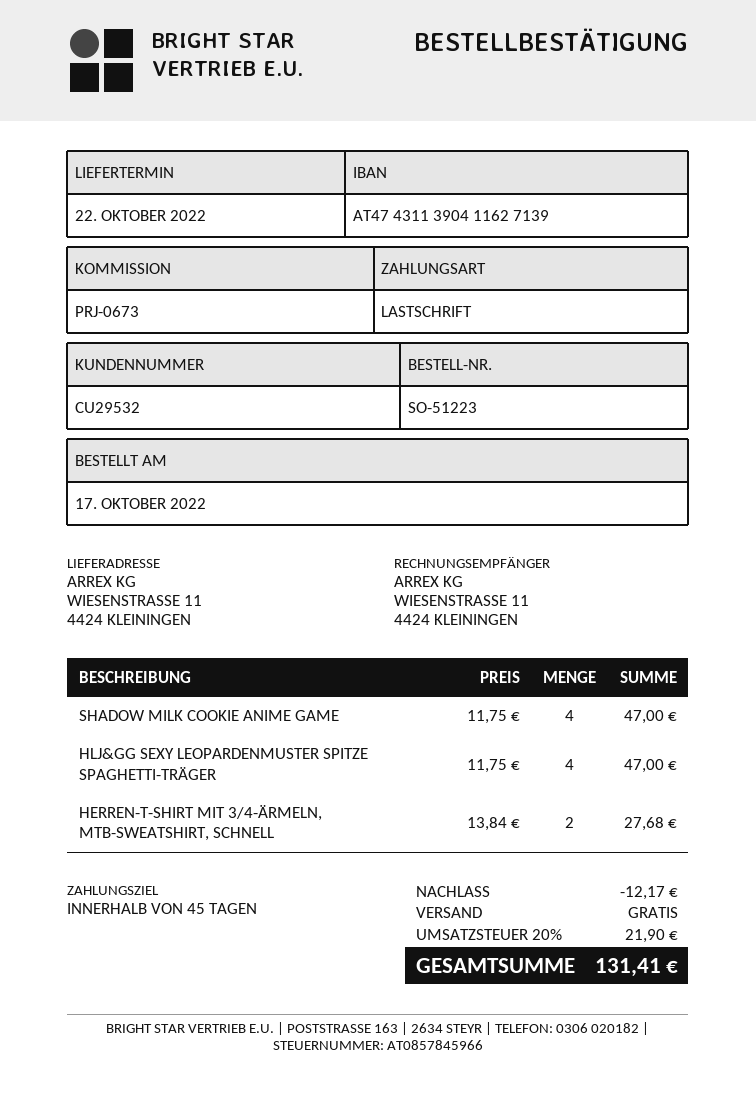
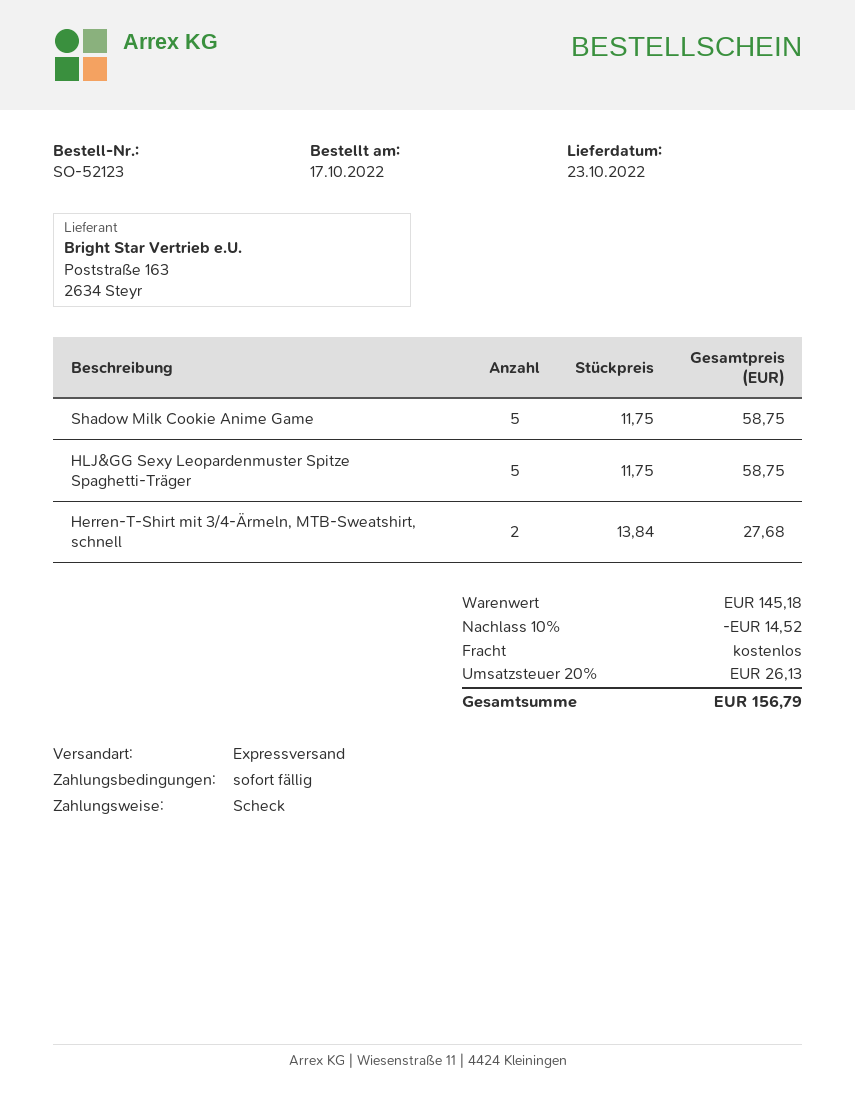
order number: SO-51223 -> SO-52123
delivery date: 2022-10-22 -> 2022-10-23
payment terms: 45 days -> on receipt
payment method: direct debit -> cheque
SHADOW MILK COOKIE ANIME GAME: 4 x 11.75 = 47.00 -> 5 x 11.75 = 58.75
HLJ&GG SEXY LEOPARDENMUSTER SPITZE SPAGHETTI-TRÄGER: 4 x 11.75 = 47.00 -> 5 x 11.75 = 58.75
discount: 12.17 -> 14.52
tax: 20% = 21.90 -> 20% = 26.13
total: 131.41 -> 156.79

